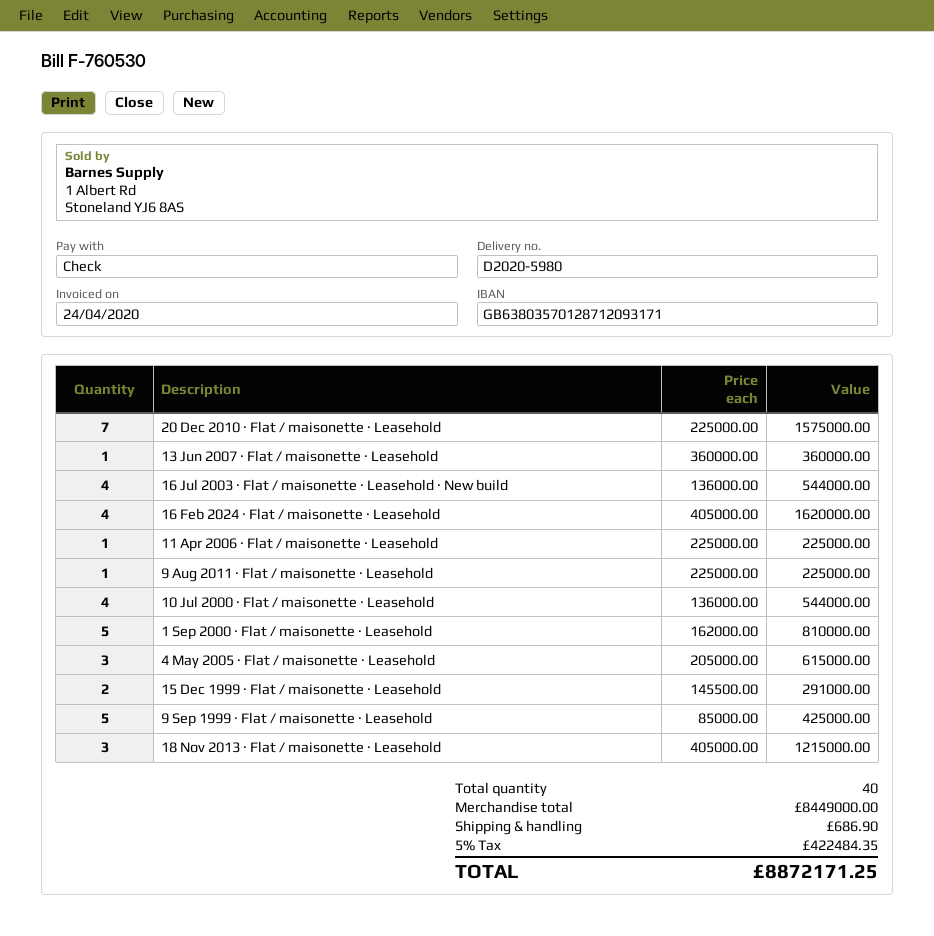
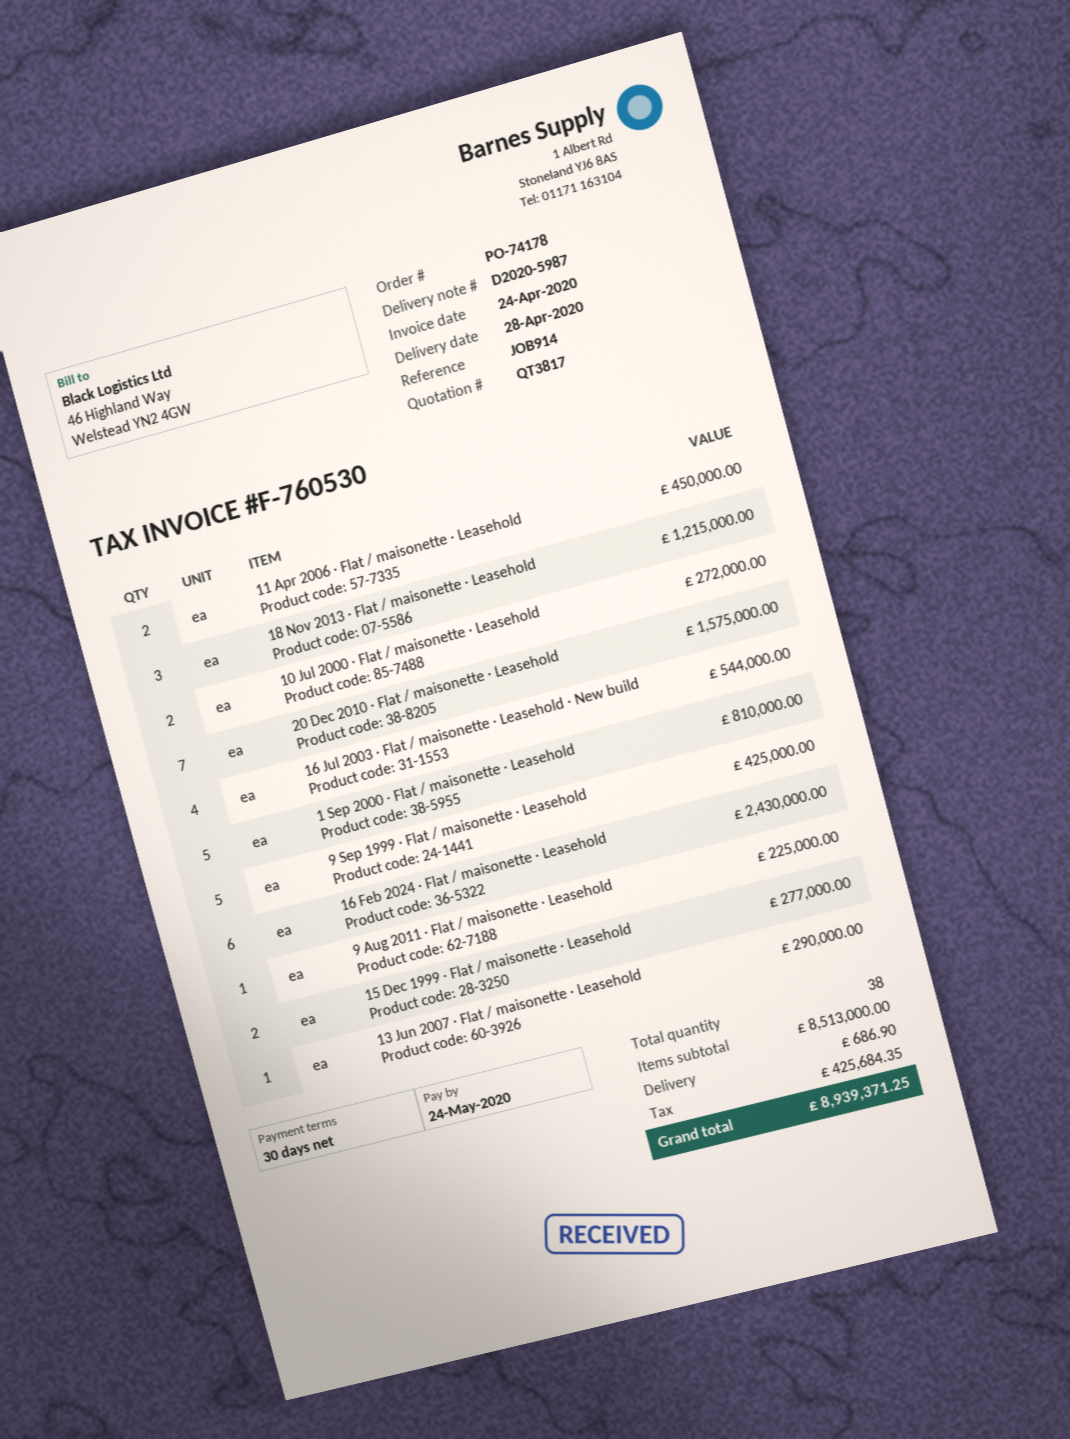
delivery note number: D2020-5980 -> D2020-5987
13 Jun 2007 · Flat / maisonette · Leasehold: 1 for 360000.00 -> 1 for 290000.00
16 Feb 2024 · Flat / maisonette · Leasehold: 4 for 1620000.00 -> 6 for 2430000.00
11 Apr 2006 · Flat / maisonette · Leasehold: 1 for 225000.00 -> 2 for 450000.00
10 Jul 2000 · Flat / maisonette · Leasehold: 4 for 544000.00 -> 2 for 272000.00
4 May 2005 · Flat / maisonette · Leasehold: 3 for 615000.00 -> none
15 Dec 1999 · Flat / maisonette · Leasehold: 2 for 291000.00 -> 2 for 277000.00
total quantity: 40 -> 38
subtotal: 8449000.00 -> 8513000.00
tax: 422484.35 -> 425684.35
total: 8872171.25 -> 8939371.25

